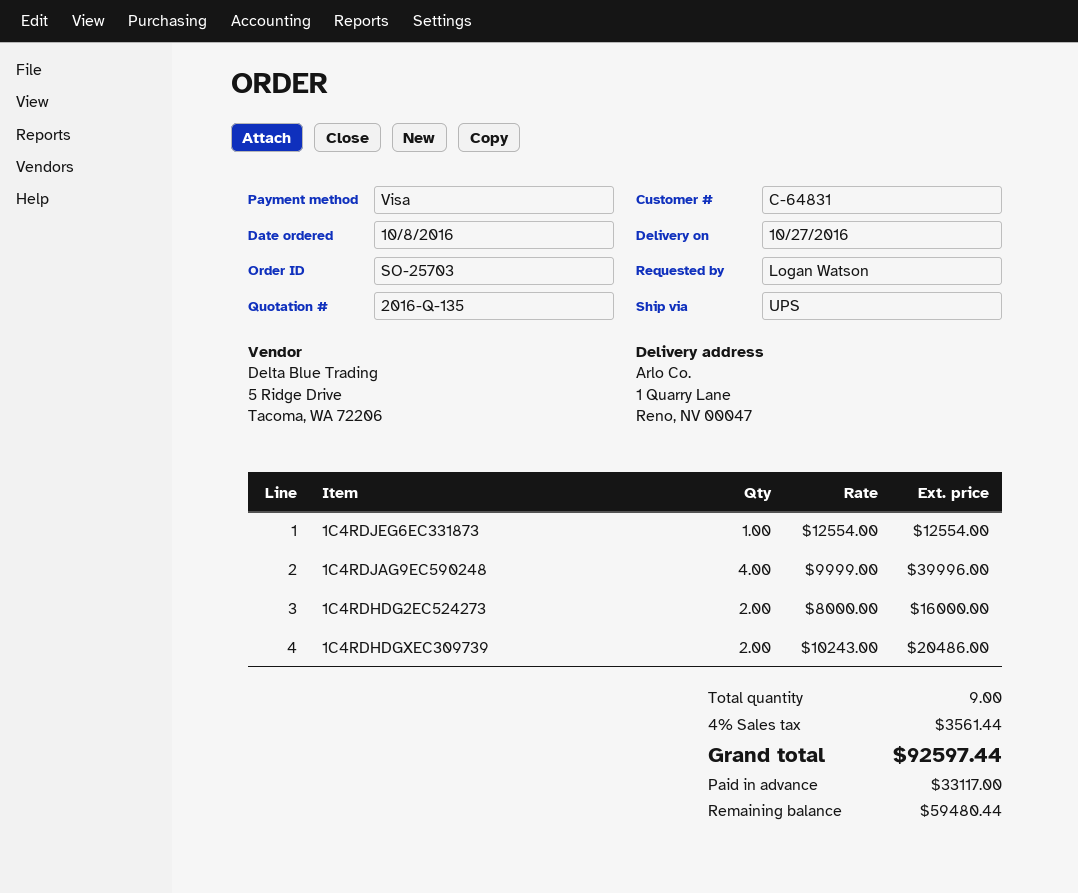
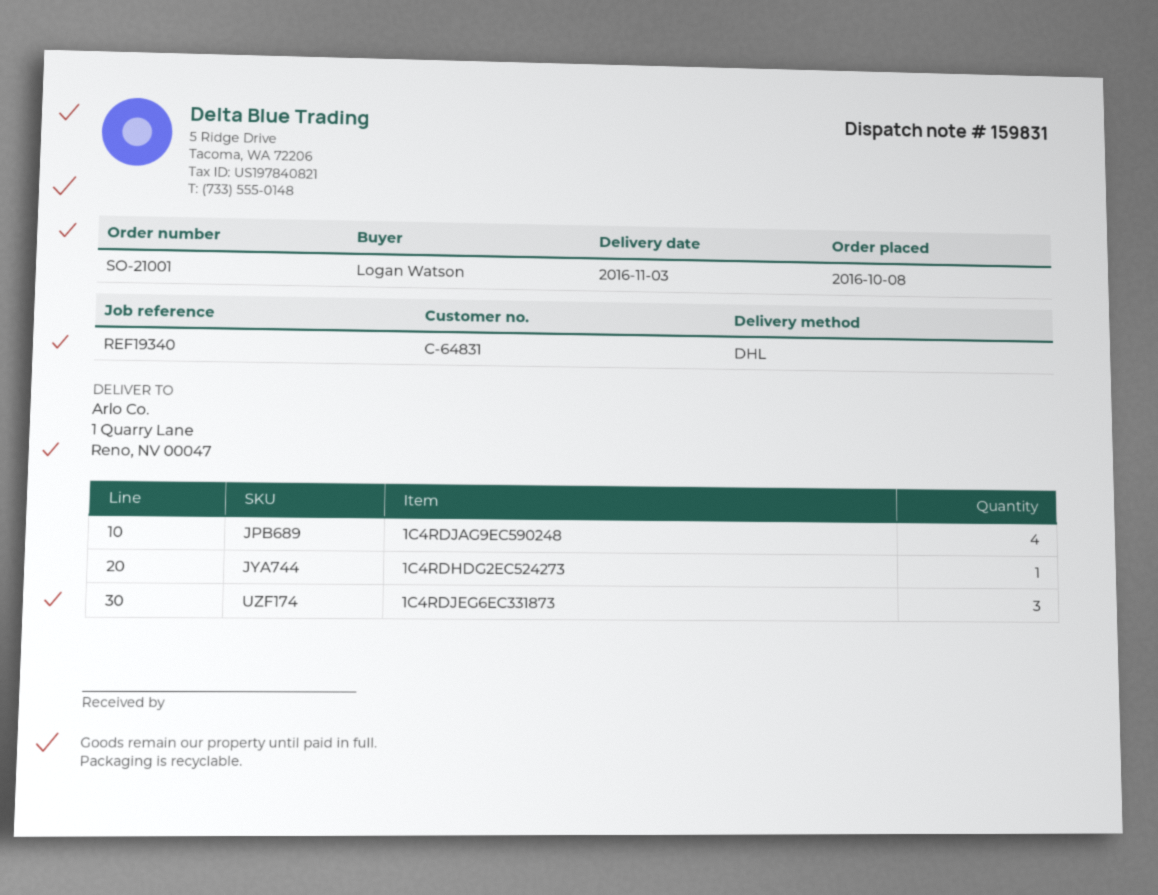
order number: SO-25703 -> SO-21001
delivery date: 2016-10-27 -> 2016-11-03
shipping method: UPS -> DHL
1C4RDJEG6EC331873: 1 -> 3
1C4RDHDG2EC524273: 2 -> 1
1C4RDHDGXEC309739: 2 -> none

